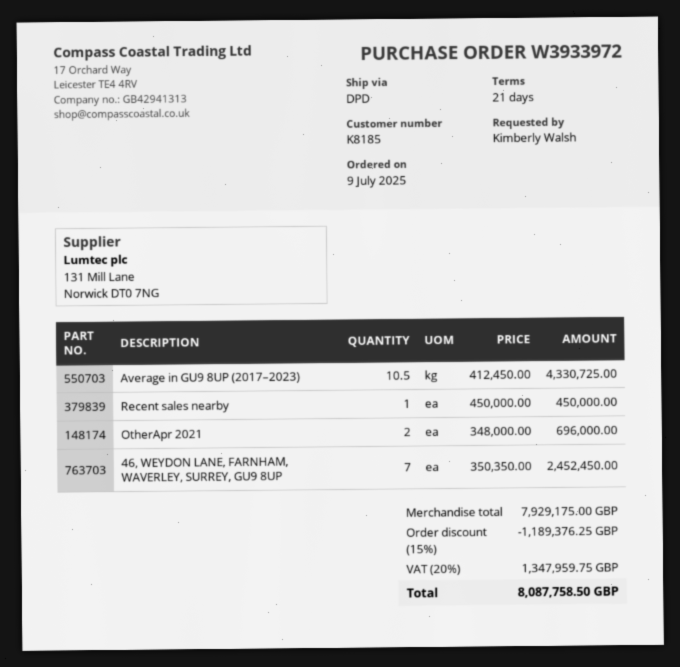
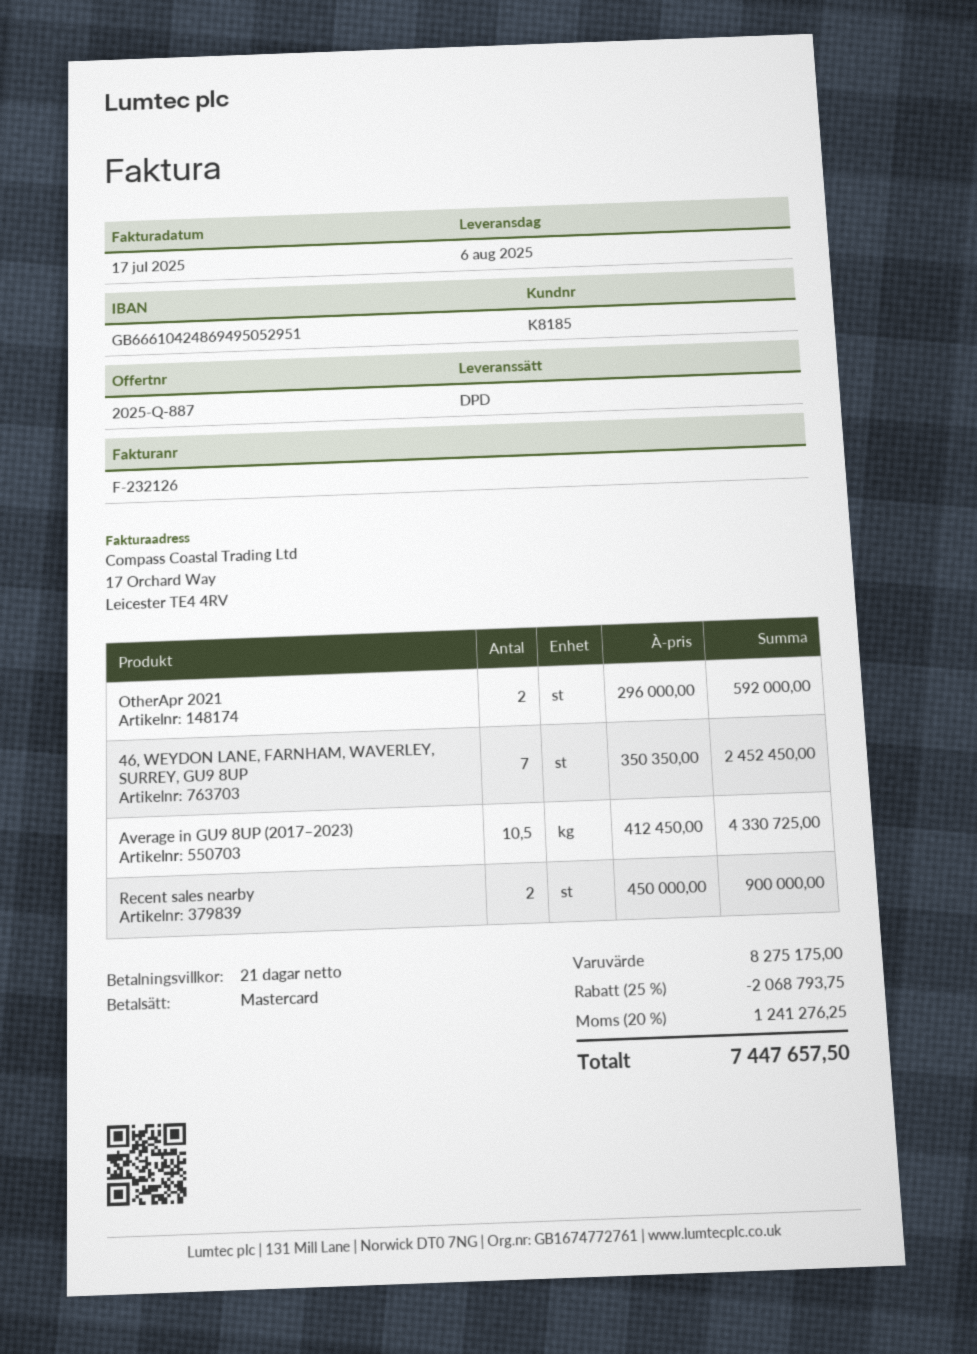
Recent sales nearby: 1 x 450000.00 = 450000.00 -> 2 x 450000.00 = 900000.00
OtherApr 2021: 2 x 348000.00 = 696000.00 -> 2 x 296000.00 = 592000.00
subtotal: 7929175.00 -> 8275175.00
discount: 15% = 1189376.25 -> 25% = 2068793.75
tax: 20% = 1347959.75 -> 20% = 1241276.25
total: 8087758.50 -> 7447657.50

